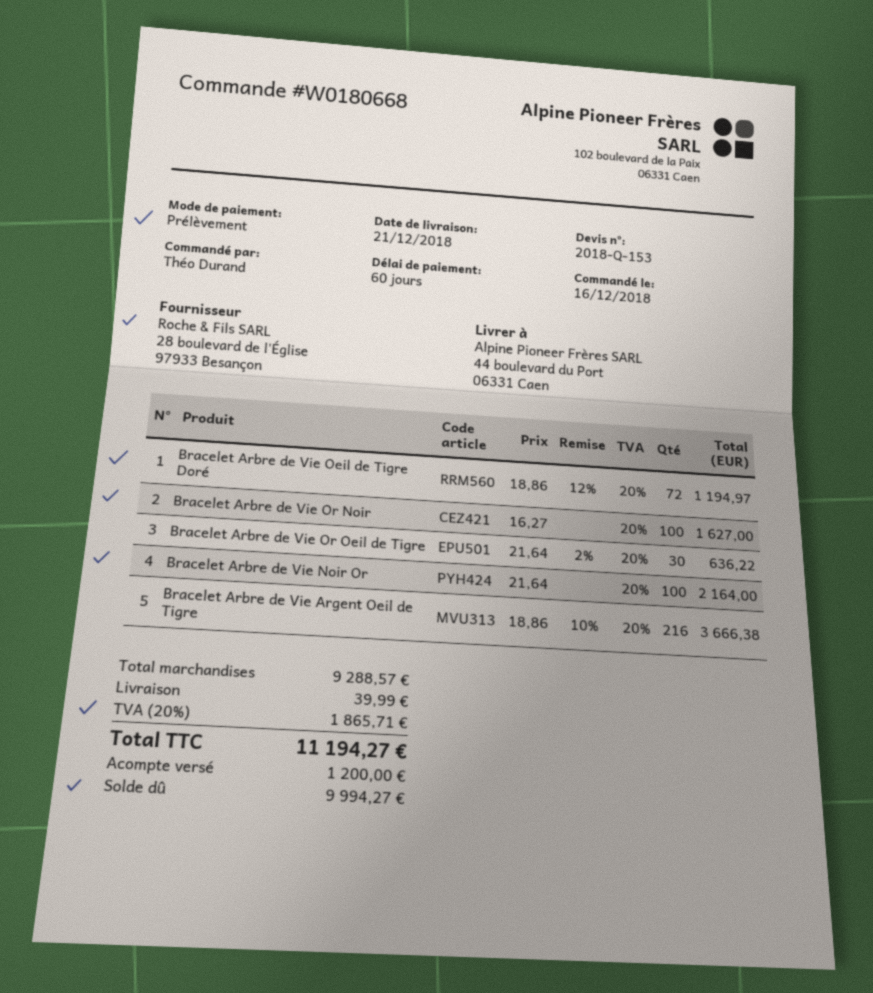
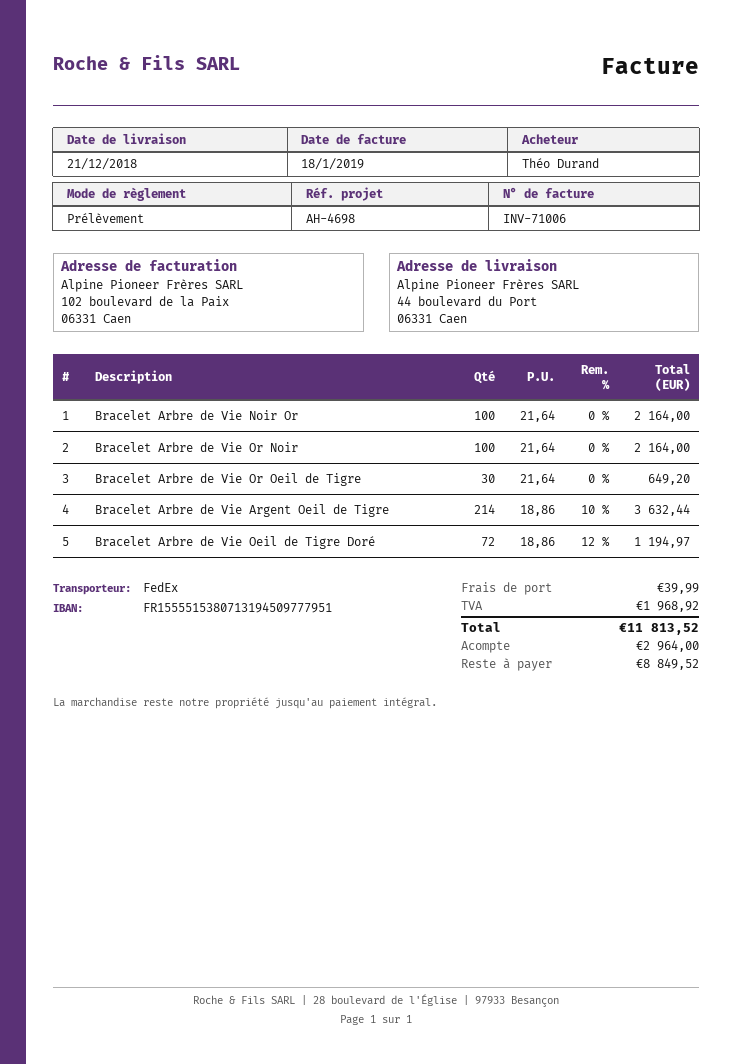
Bracelet Arbre de Vie Or Noir: 100 x 16.27 = 1627.00 -> 100 x 21.64 = 2164.00
Bracelet Arbre de Vie Or Oeil de Tigre: 30 x 21.64 - 2% = 636.22 -> 30 x 21.64 = 649.20
Bracelet Arbre de Vie Argent Oeil de Tigre: 216 x 18.86 - 10% = 3666.38 -> 214 x 18.86 - 10% = 3632.44
tax: 1865.71 -> 1968.92
total: 11194.27 -> 11813.52
deposit: 1200.00 -> 2964.00
balance: 9994.27 -> 8849.52

